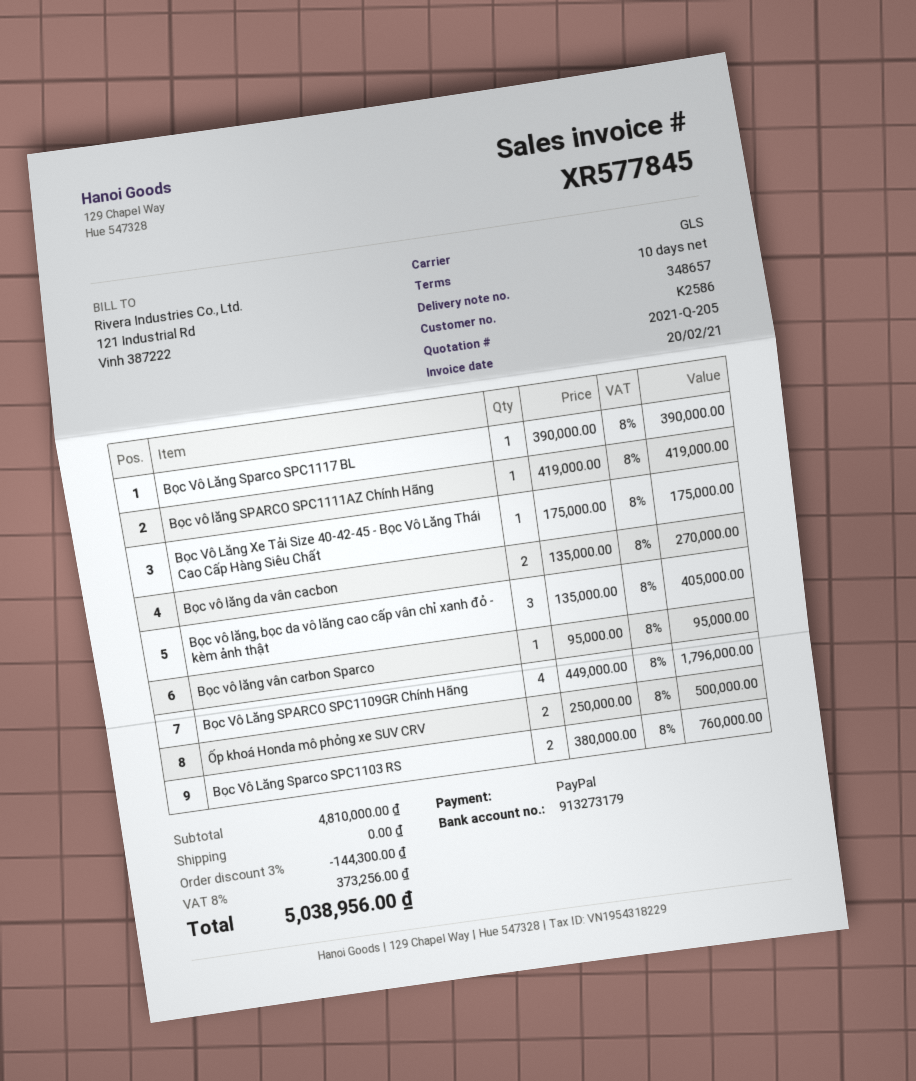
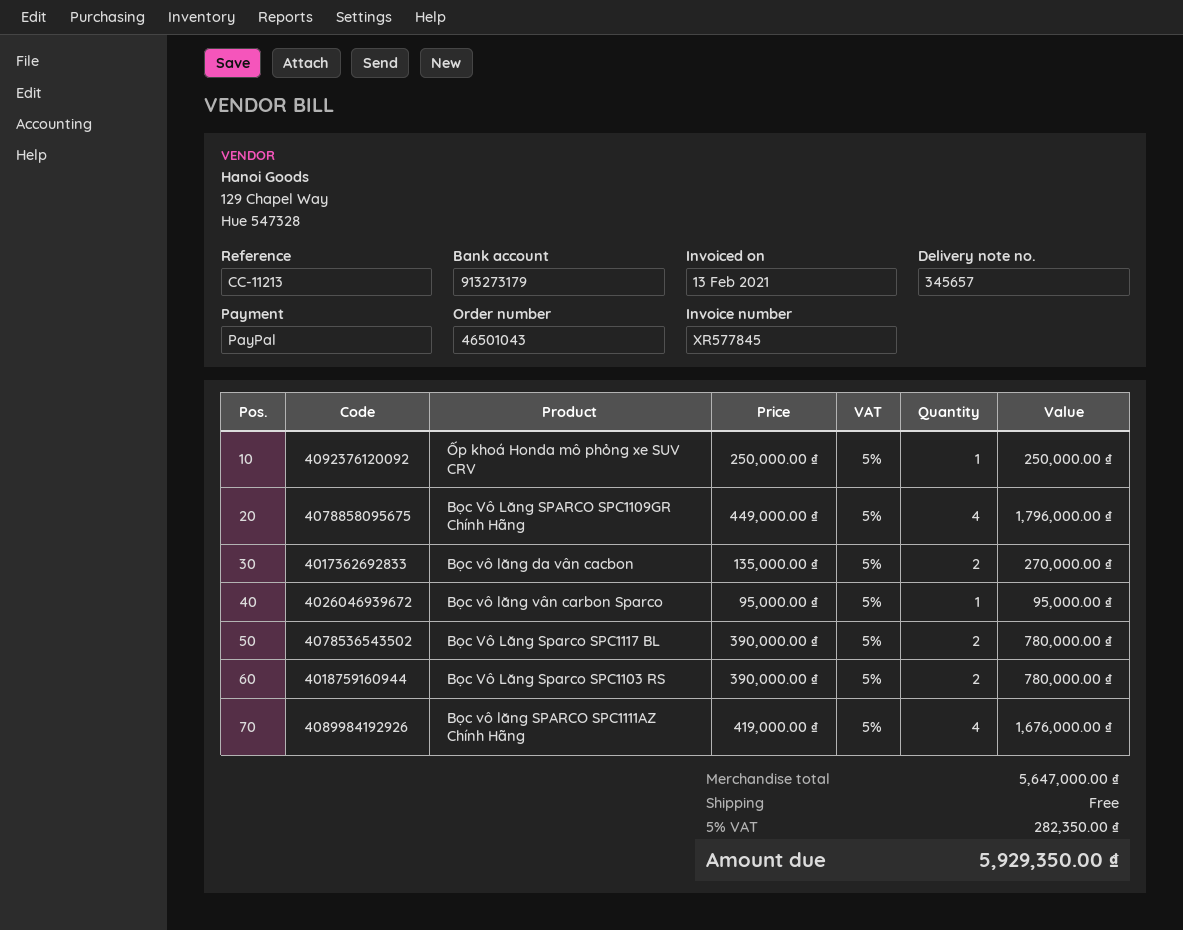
delivery note number: 348657 -> 345657
invoice date: 2021-02-20 -> 2021-02-13
Bọc Vô Lăng Sparco SPC1117 BL: 1 x 390000.00 = 390000.00 -> 2 x 390000.00 = 780000.00
Bọc vô lăng SPARCO SPC1111AZ Chính Hãng: 1 x 419000.00 = 419000.00 -> 4 x 419000.00 = 1676000.00
Bọc Vô Lăng Xe Tải Size 40-42-45 - Bọc Vô Lăng Thái Cao Cấp Hàng Siêu Chất: 1 x 175000.00 = 175000.00 -> none
Bọc vô lăng, bọc da vô lăng cao cấp vân chỉ xanh đỏ - kèm ảnh thật: 3 x 135000.00 = 405000.00 -> none
Ốp khoá Honda mô phỏng xe SUV CRV: 2 x 250000.00 = 500000.00 -> 1 x 250000.00 = 250000.00
Bọc Vô Lăng Sparco SPC1103 RS: 2 x 380000.00 = 760000.00 -> 2 x 390000.00 = 780000.00
subtotal: 4810000.00 -> 5647000.00
discount: 3% = 144300.00 -> none
tax: 8% = 373256.00 -> 5% = 282350.00
total: 5038956.00 -> 5929350.00

